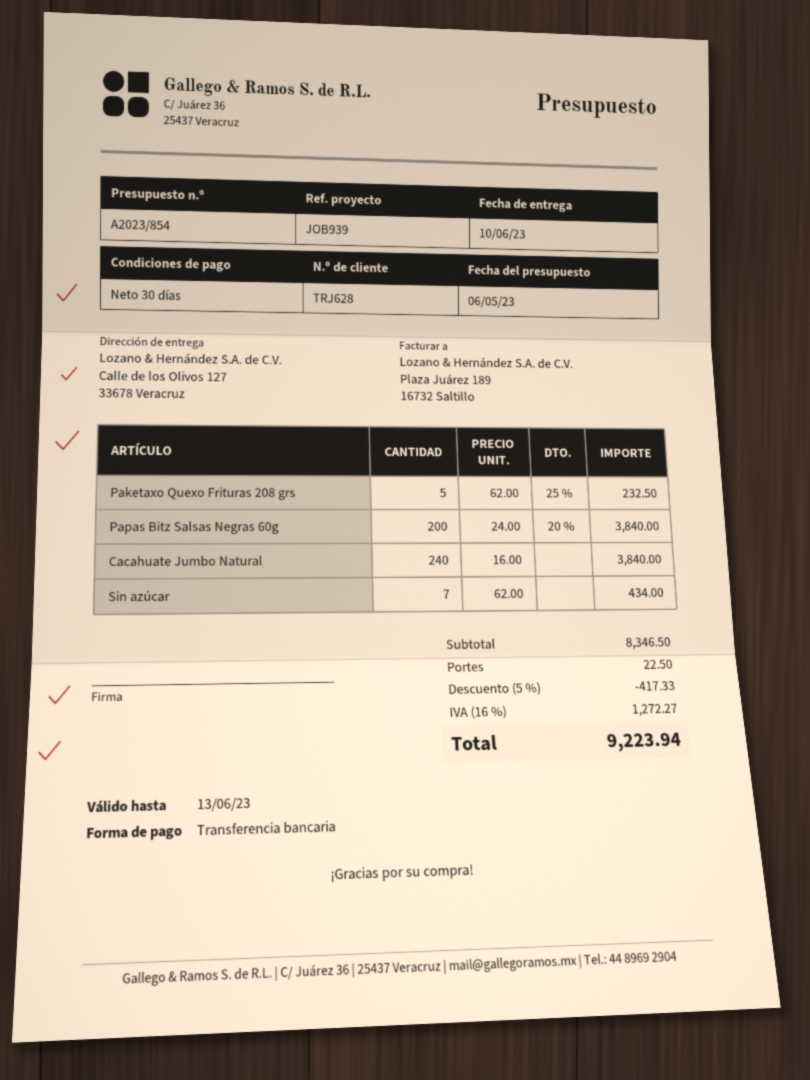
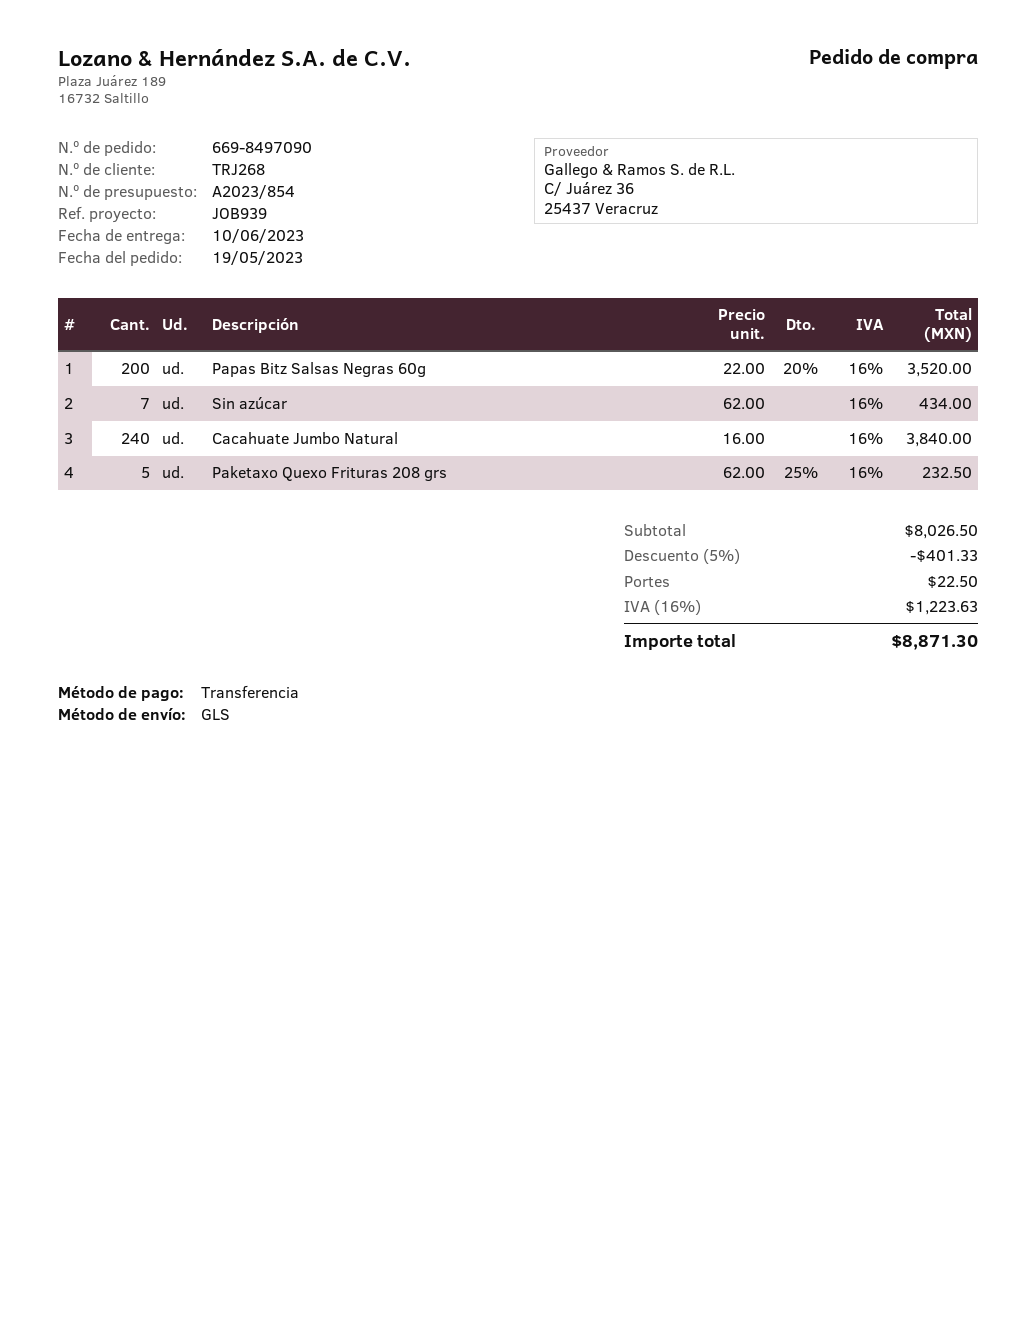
customer number: TRJ628 -> TRJ268
Papas Bitz Salsas Negras 60g: 200 x 24.00 - 20% = 3840.00 -> 200 x 22.00 - 20% = 3520.00
subtotal: 8346.50 -> 8026.50
discount: 5% = 417.33 -> 5% = 401.33
tax: 16% = 1272.27 -> 16% = 1223.63
total: 9223.94 -> 8871.30

